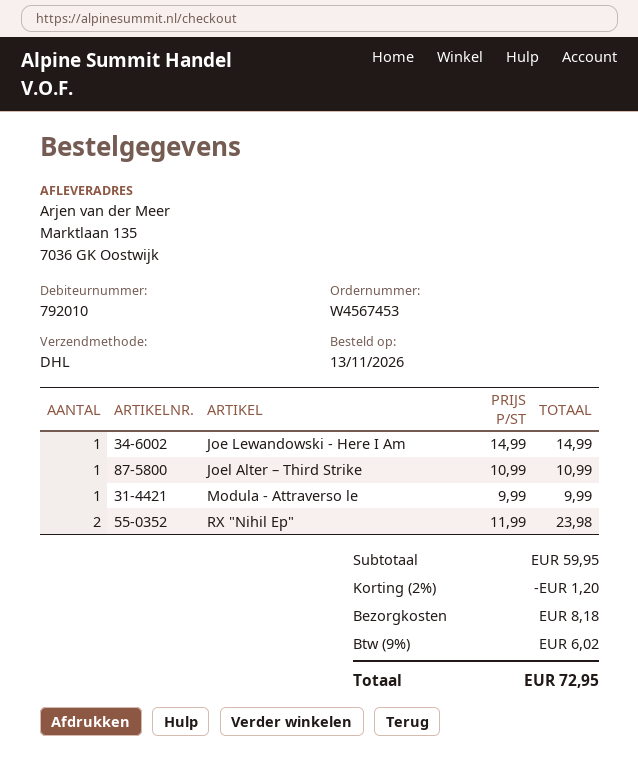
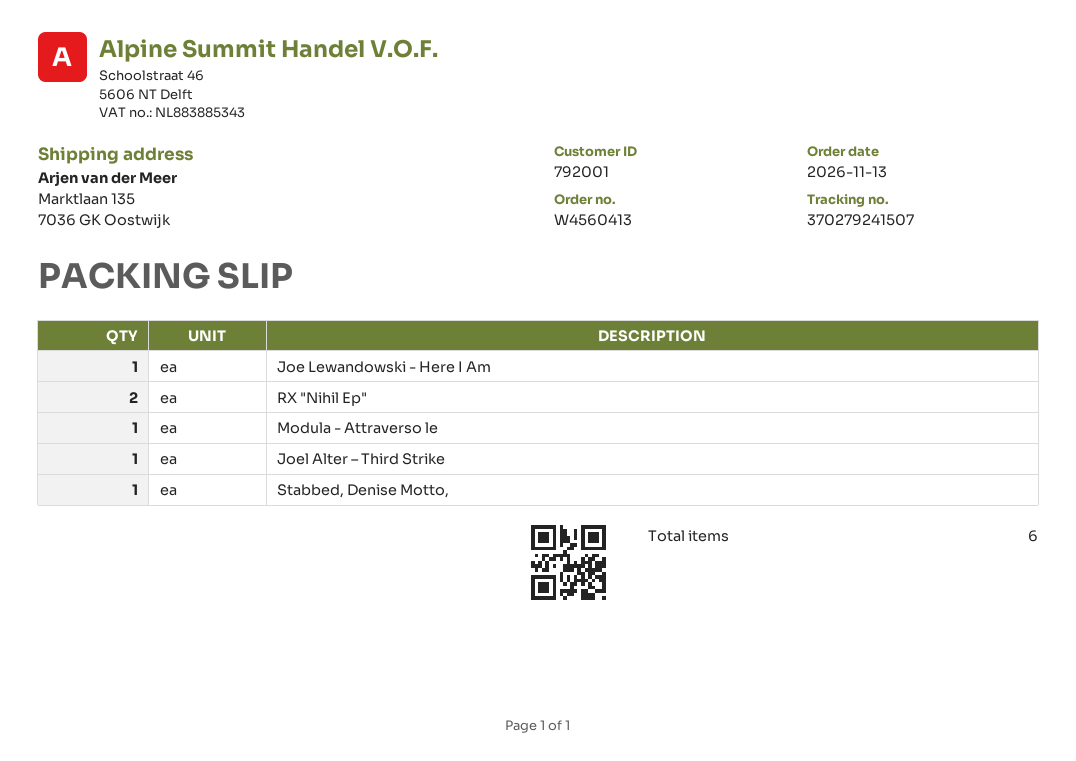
order number: W4567453 -> W4560413
customer number: 792010 -> 792001
Stabbed, Denise Motto,: none -> 1

